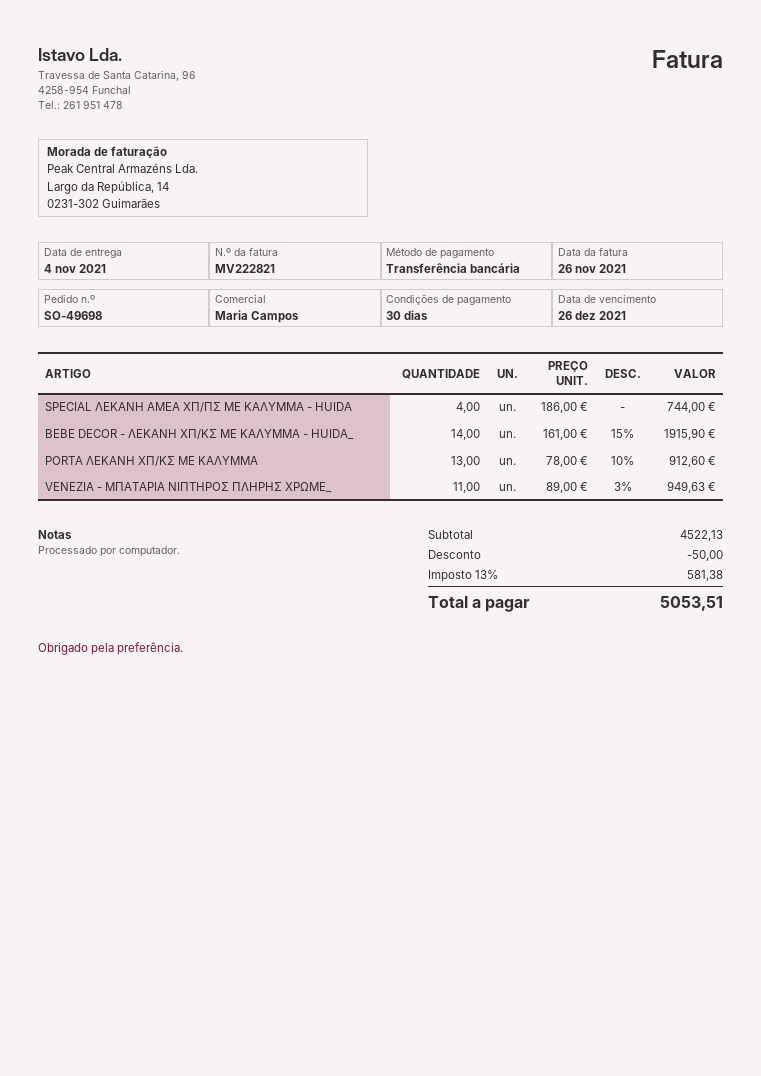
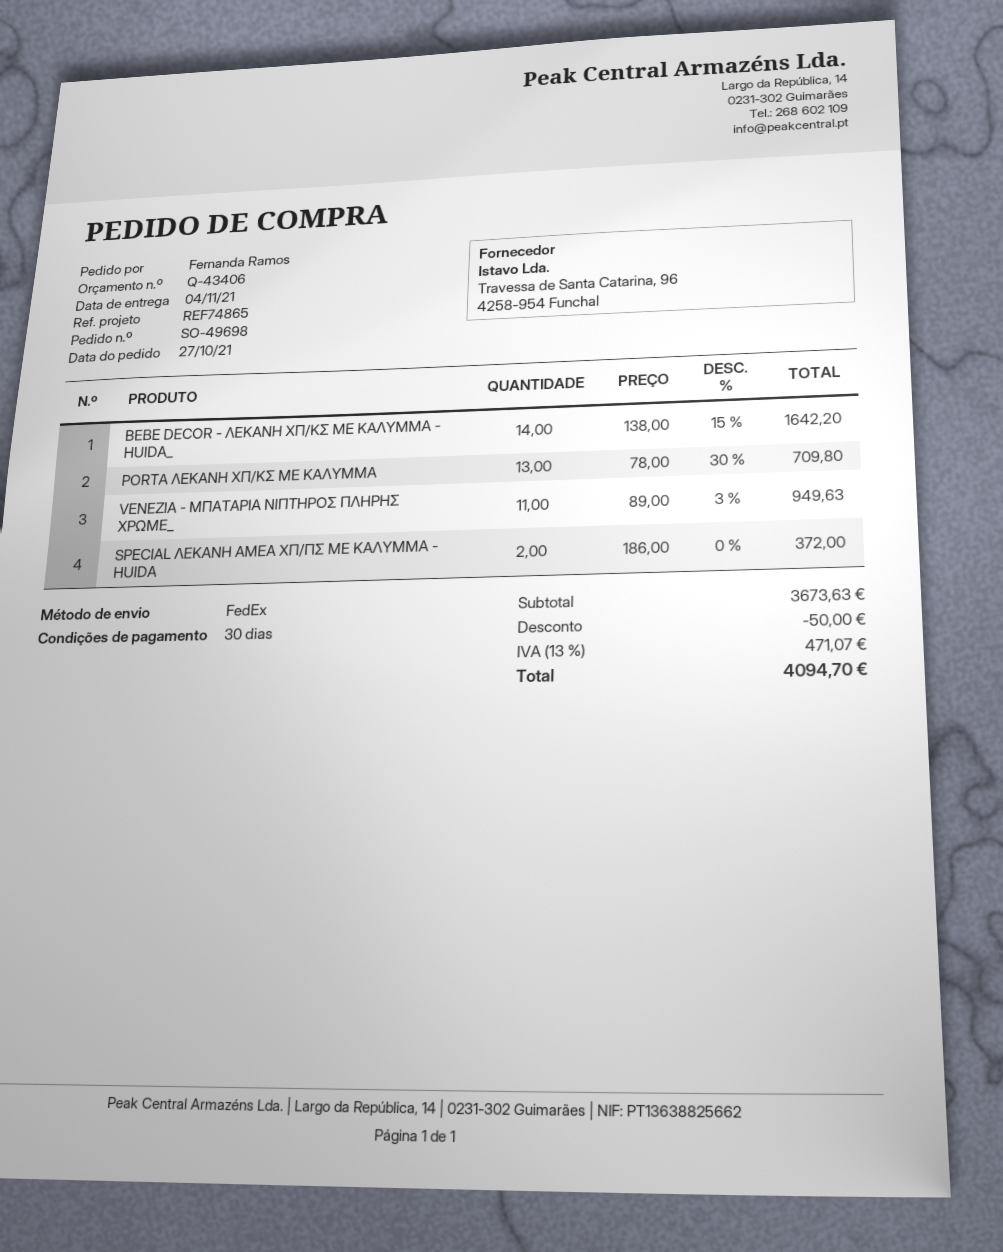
SPECIAL ΛΕΚΑΝΗ AMEA ΧΠ/ΠΣ ME KAΛΥΜΜΑ - HUIDA: 4 x 186.00 = 744.00 -> 2 x 186.00 = 372.00
BEBE DECOR - ΛΕΚΑΝΗ ΧΠ/ΚΣ ΜΕ ΚΑΛΥΜΜΑ - HUIDA_: 14 x 161.00 - 15% = 1915.90 -> 14 x 138.00 - 15% = 1642.20
PORTA ΛΕΚΑΝΗ ΧΠ/ΚΣ ΜΕ ΚΑΛΥΜΜΑ: 13 x 78.00 - 10% = 912.60 -> 13 x 78.00 - 30% = 709.80
subtotal: 4522.13 -> 3673.63
tax: 13% = 581.38 -> 13% = 471.07
total: 5053.51 -> 4094.70

